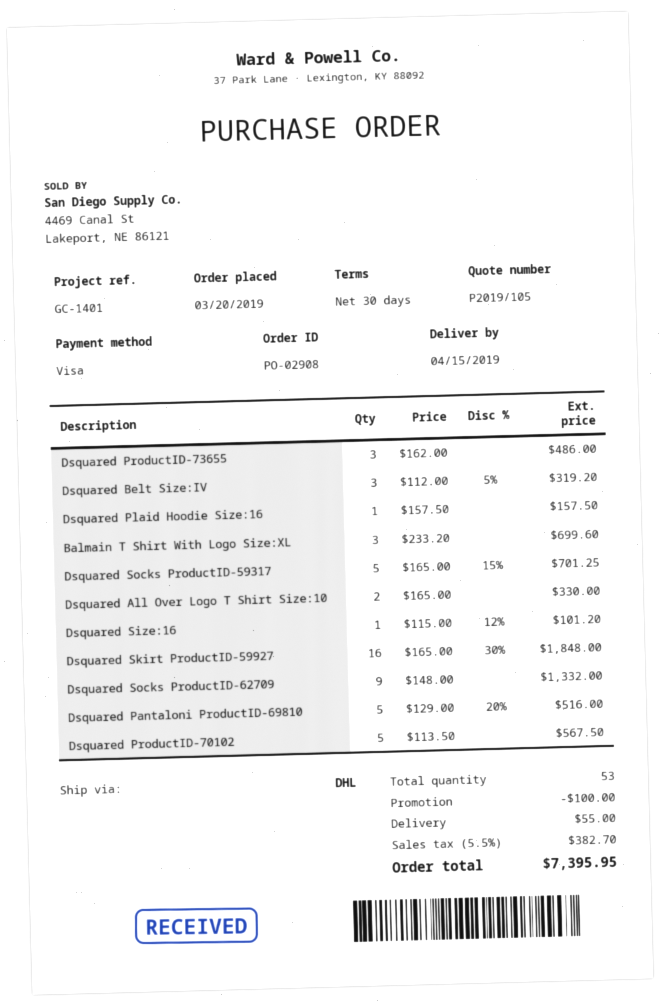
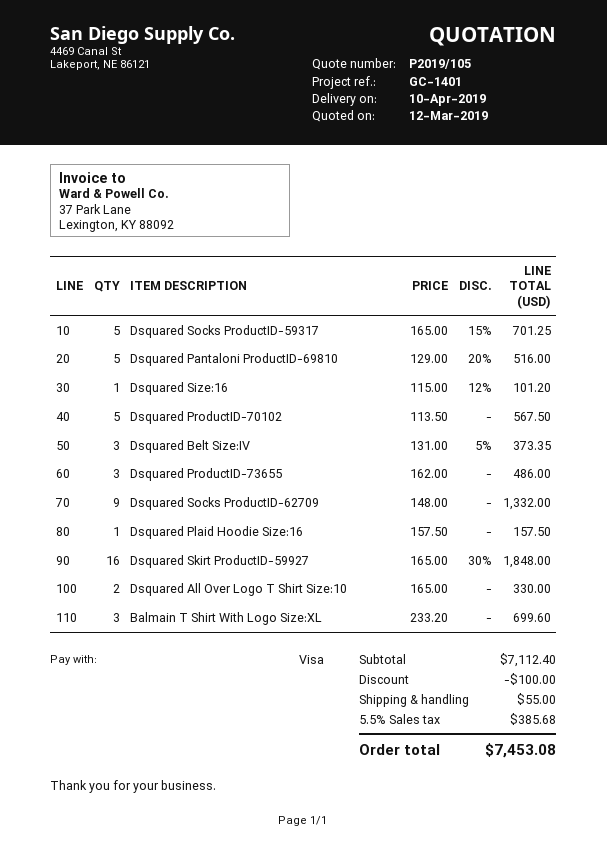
delivery date: 2019-04-15 -> 2019-04-10
Dsquared Belt Size:IV: 3 x 112.00 - 5% = 319.20 -> 3 x 131.00 - 5% = 373.35
tax: 5.5% = 382.70 -> 5.5% = 385.68
total: 7395.95 -> 7453.08

